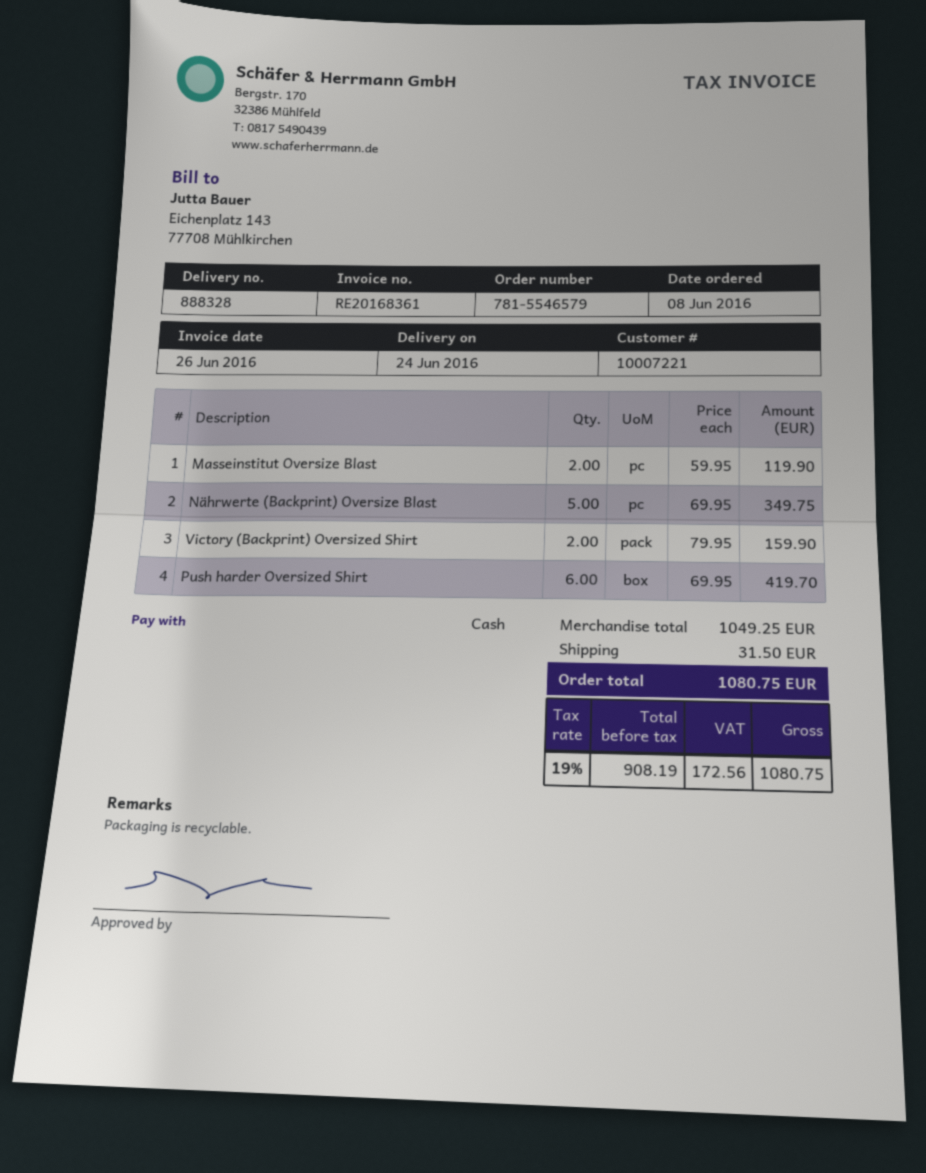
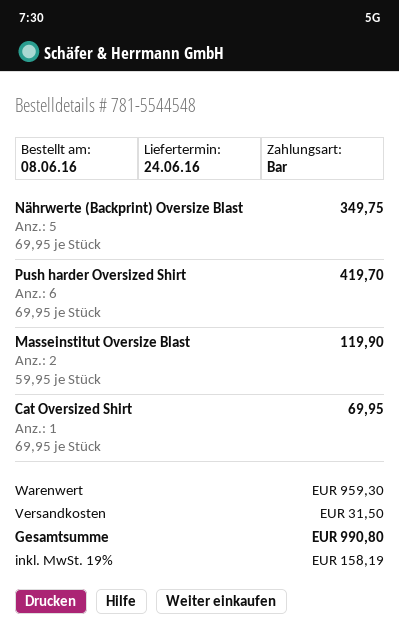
order number: 781-5546579 -> 781-5544548
Victory (Backprint) Oversized Shirt: 2 x 79.95 = 159.90 -> none
Cat Oversized Shirt: none -> 1 x 69.95 = 69.95
subtotal: 1049.25 -> 959.30
tax: 19% = 172.56 -> 19% = 158.19
total: 1080.75 -> 990.80

